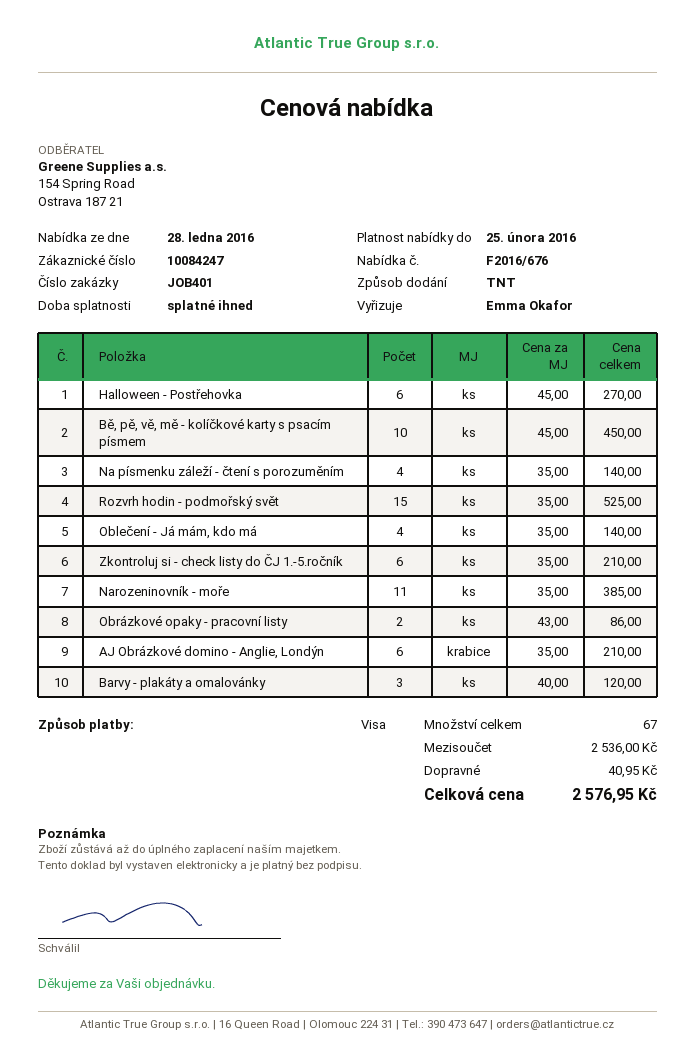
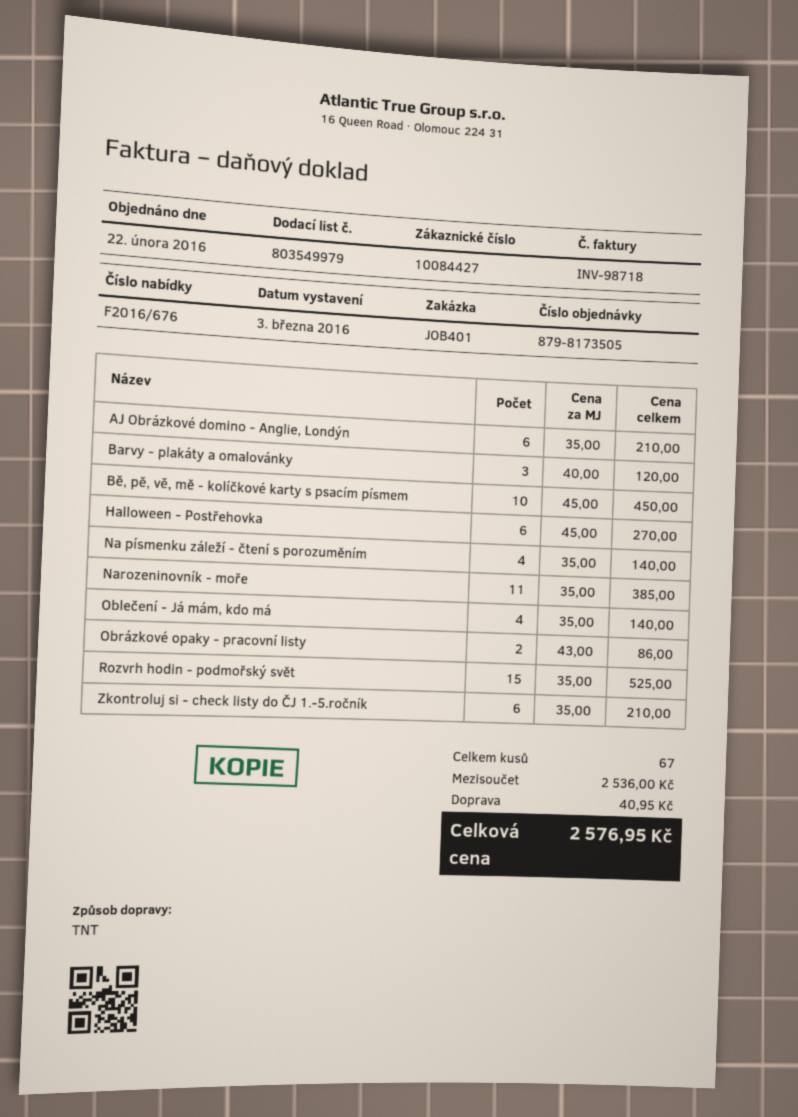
customer number: 10084247 -> 10084427

